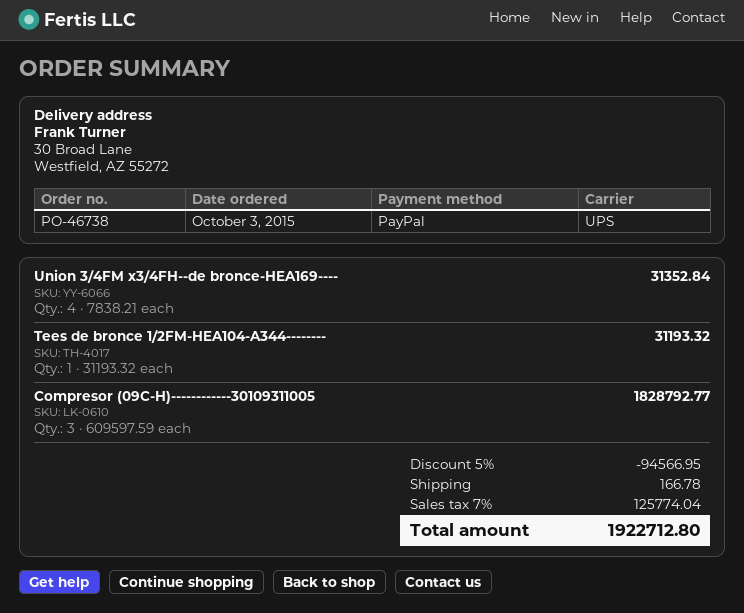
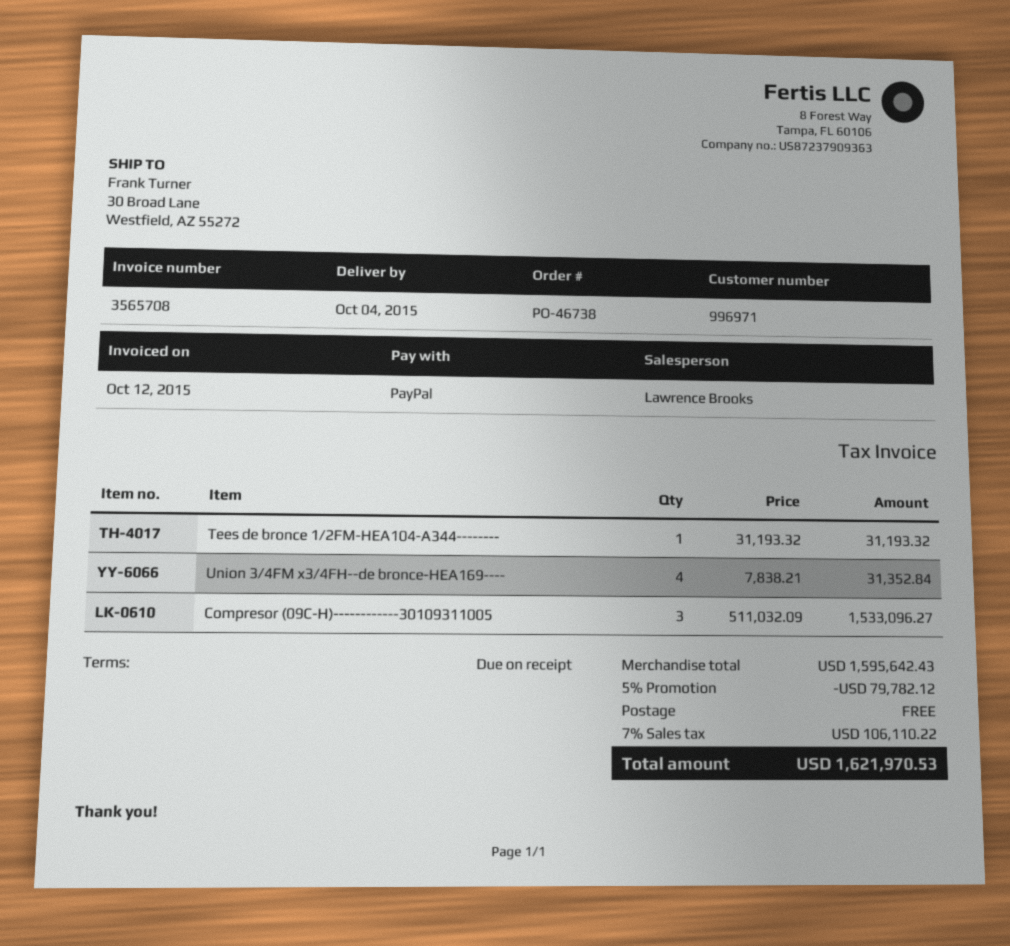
Compresor (09C-H)------------30109311005: 3 x 609597.59 = 1828792.77 -> 3 x 511032.09 = 1533096.27
discount: 5% = 94566.95 -> 5% = 79782.12
shipping: 166.78 -> 0.00
tax: 7% = 125774.04 -> 7% = 106110.22
total: 1922712.80 -> 1621970.53

